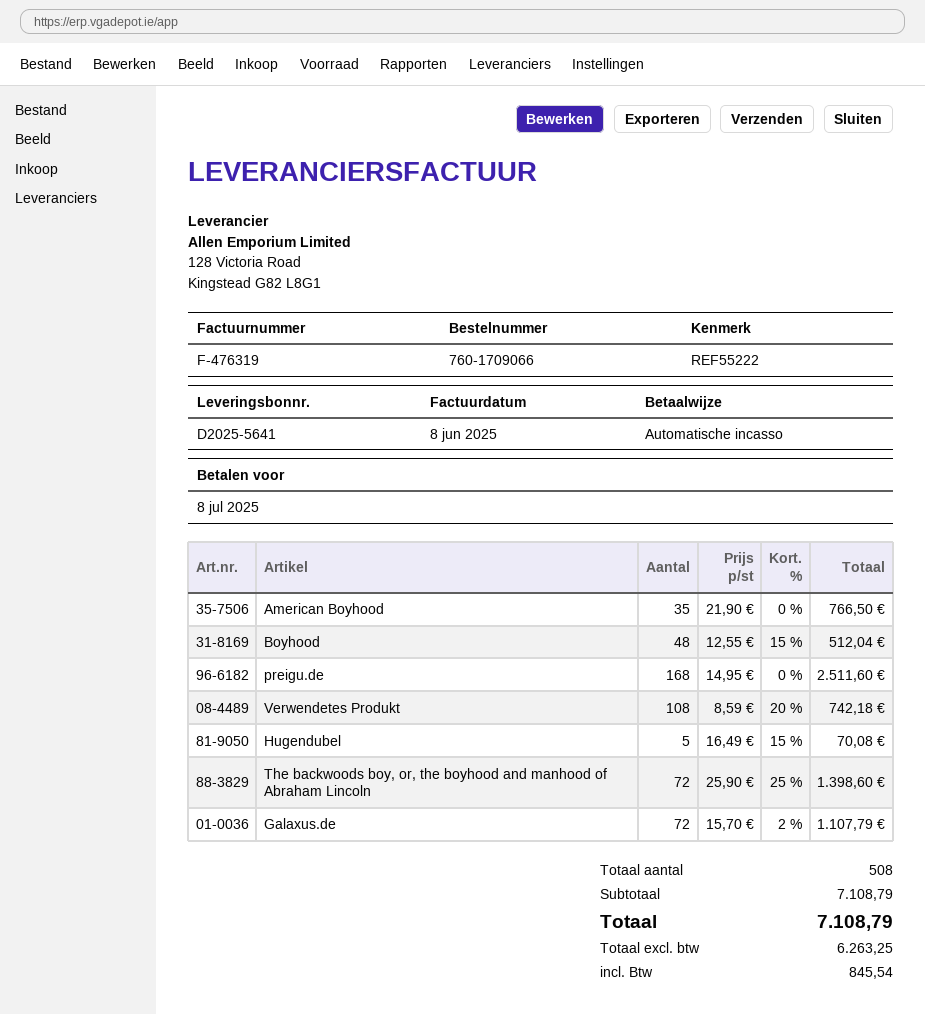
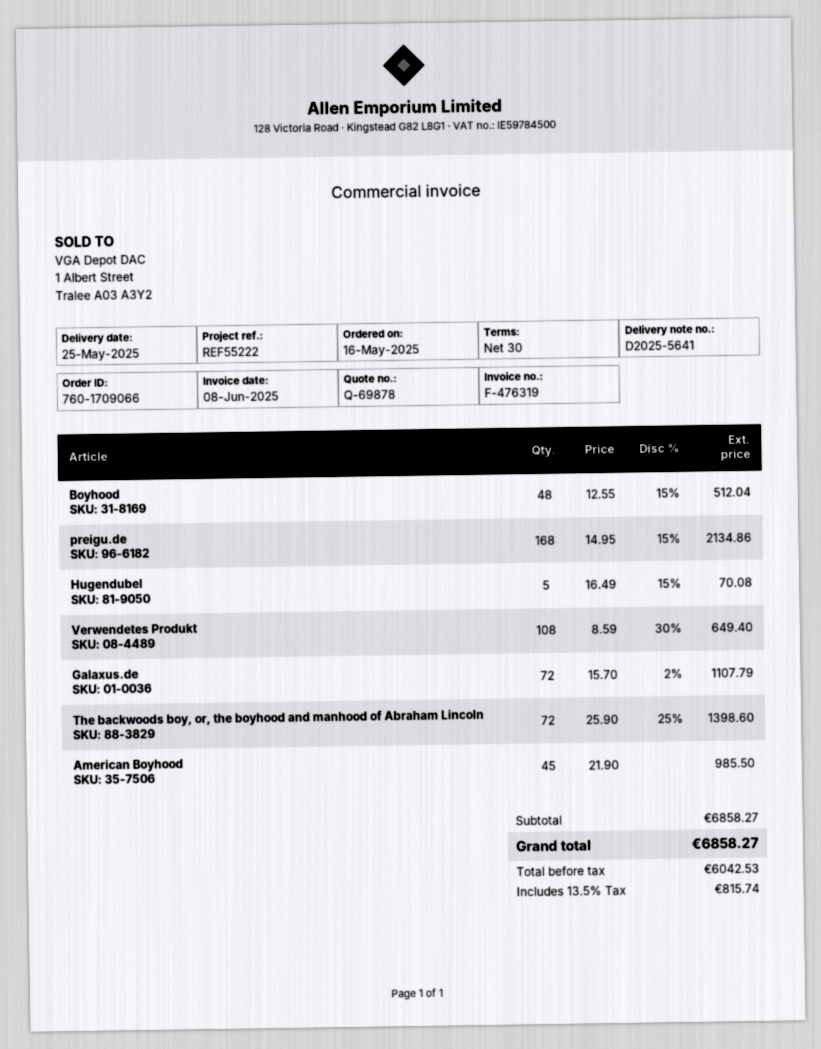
American Boyhood: 35 x 21.90 = 766.50 -> 45 x 21.90 = 985.50
preigu.de: 168 x 14.95 = 2511.60 -> 168 x 14.95 - 15% = 2134.86
Verwendetes Produkt: 108 x 8.59 - 20% = 742.18 -> 108 x 8.59 - 30% = 649.40
subtotal: 7108.79 -> 6858.27
net: 6263.25 -> 6042.53
tax: 845.54 -> 815.74
total: 7108.79 -> 6858.27

